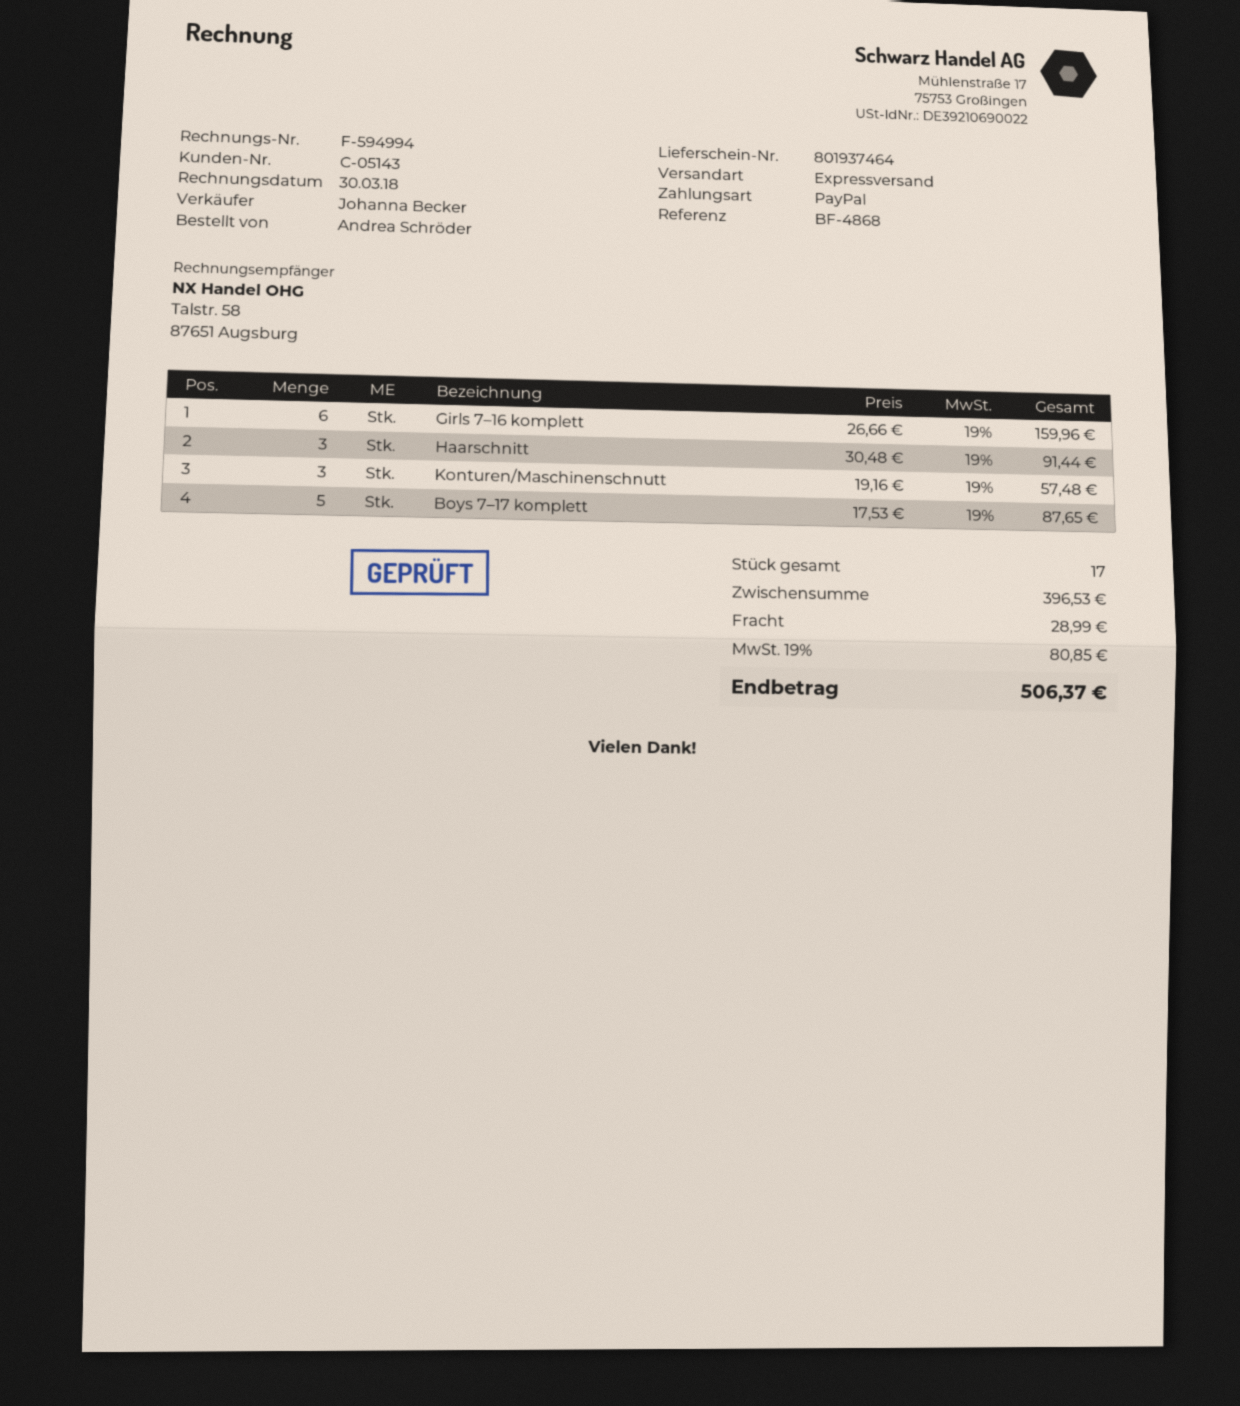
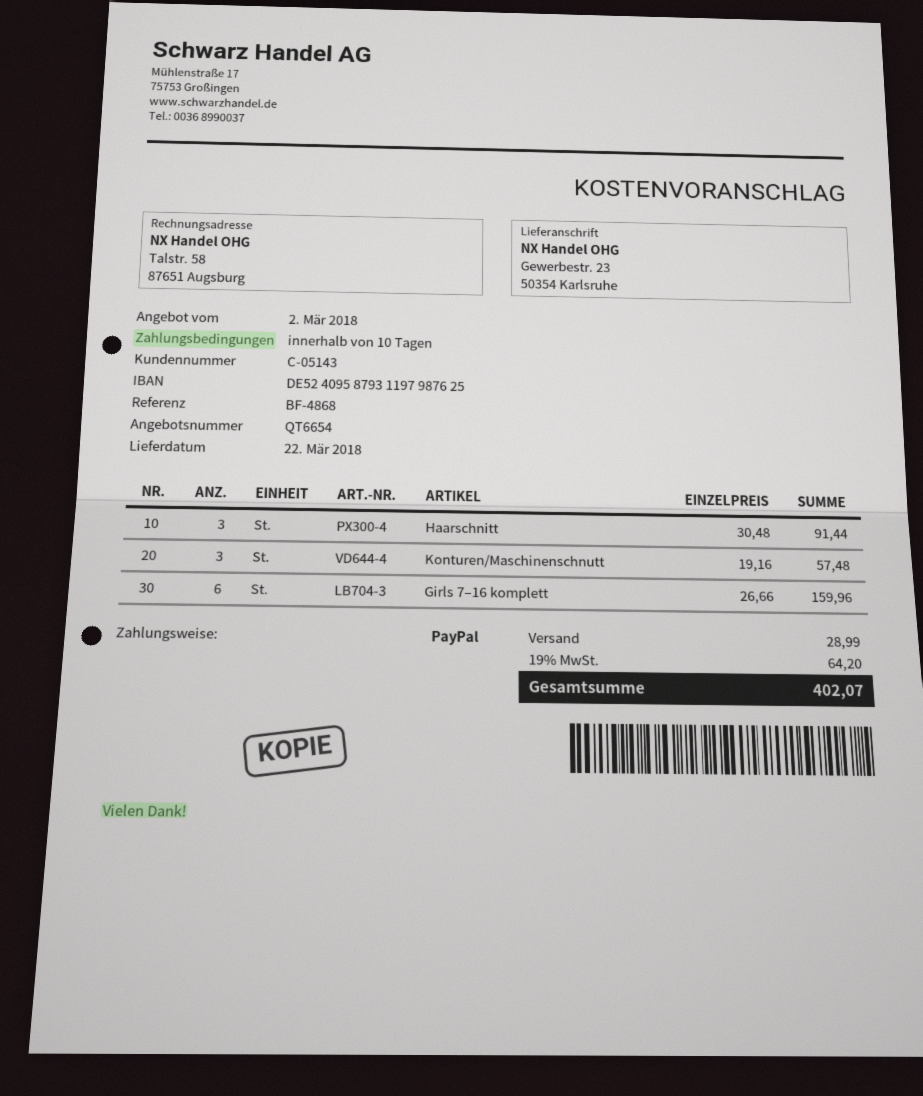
Boys 7–17 komplett: 5 x 17.53 = 87.65 -> none
tax: 19% = 80.85 -> 19% = 64.20
total: 506.37 -> 402.07

